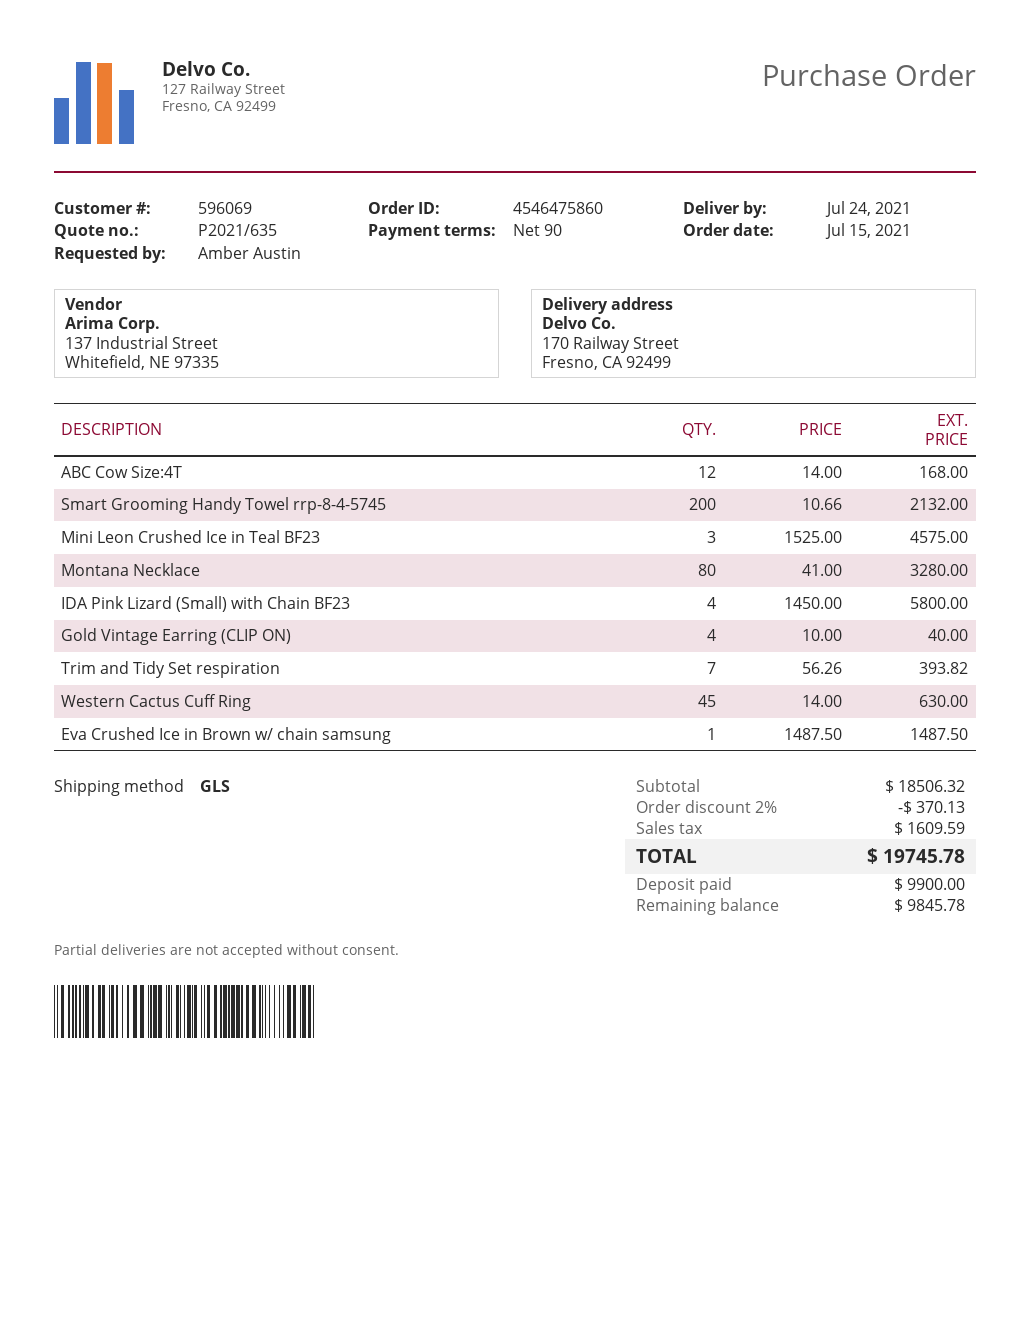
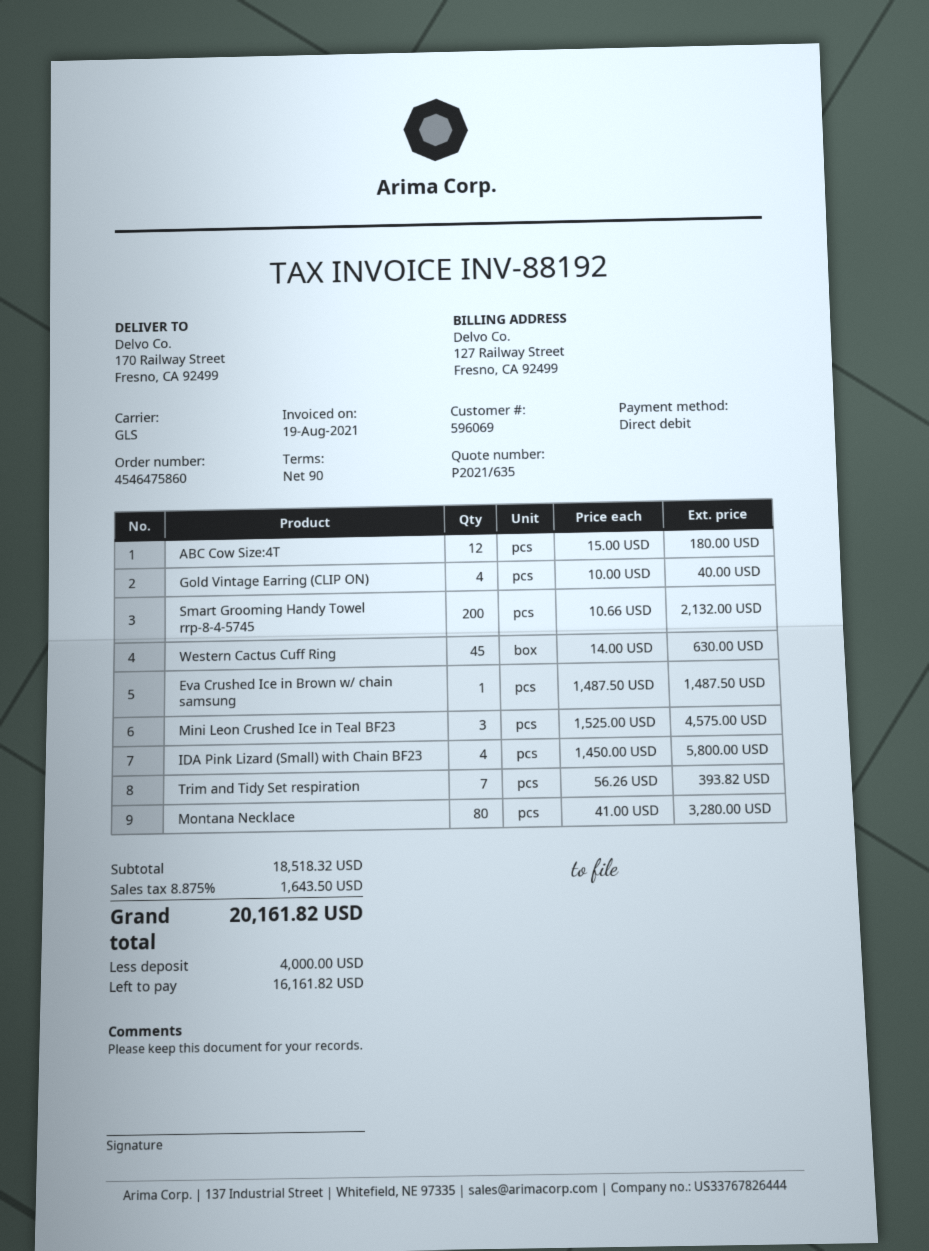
ABC Cow Size:4T: 12 x 14.00 = 168.00 -> 12 x 15.00 = 180.00
subtotal: 18506.32 -> 18518.32
discount: 2% = 370.13 -> none
tax: 1609.59 -> 1643.50
total: 19745.78 -> 20161.82
deposit: 9900.00 -> 4000.00
balance: 9845.78 -> 16161.82

